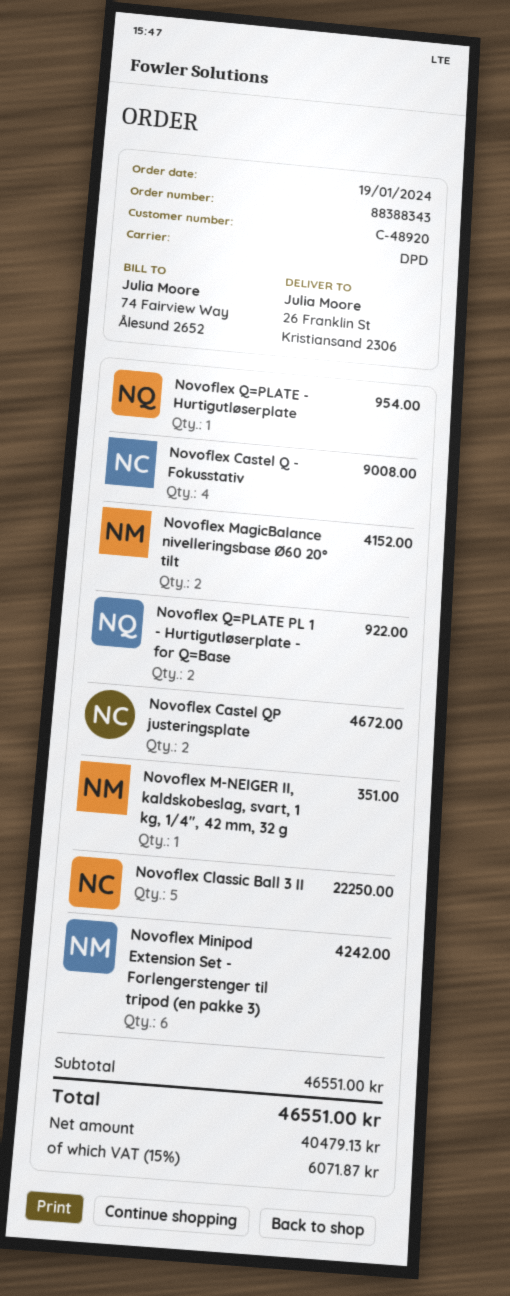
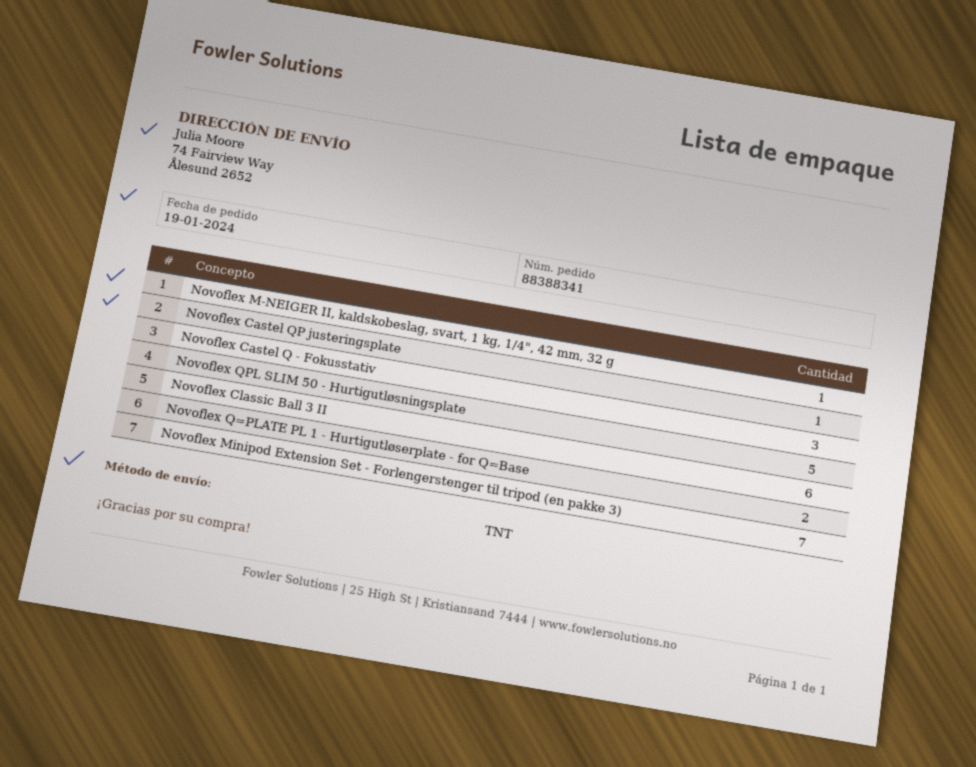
order number: 88388343 -> 88388341
shipping method: DPD -> TNT
ship to: 26 Franklin St, Kristiansand 2306 -> 74 Fairview Way, Ålesund 2652
Novoflex Q=PLATE - Hurtigutløserplate: 1 -> none
Novoflex Castel Q - Fokusstativ: 4 -> 3
Novoflex MagicBalance nivelleringsbase Ø60 20° tilt: 2 -> none
Novoflex Castel QP justeringsplate: 2 -> 1
Novoflex Classic Ball 3 II: 5 -> 6
Novoflex Minipod Extension Set - Forlengerstenger til tripod (en pakke 3): 6 -> 7
Novoflex QPL SLIM 50 - Hurtigutløsningsplate: none -> 5

